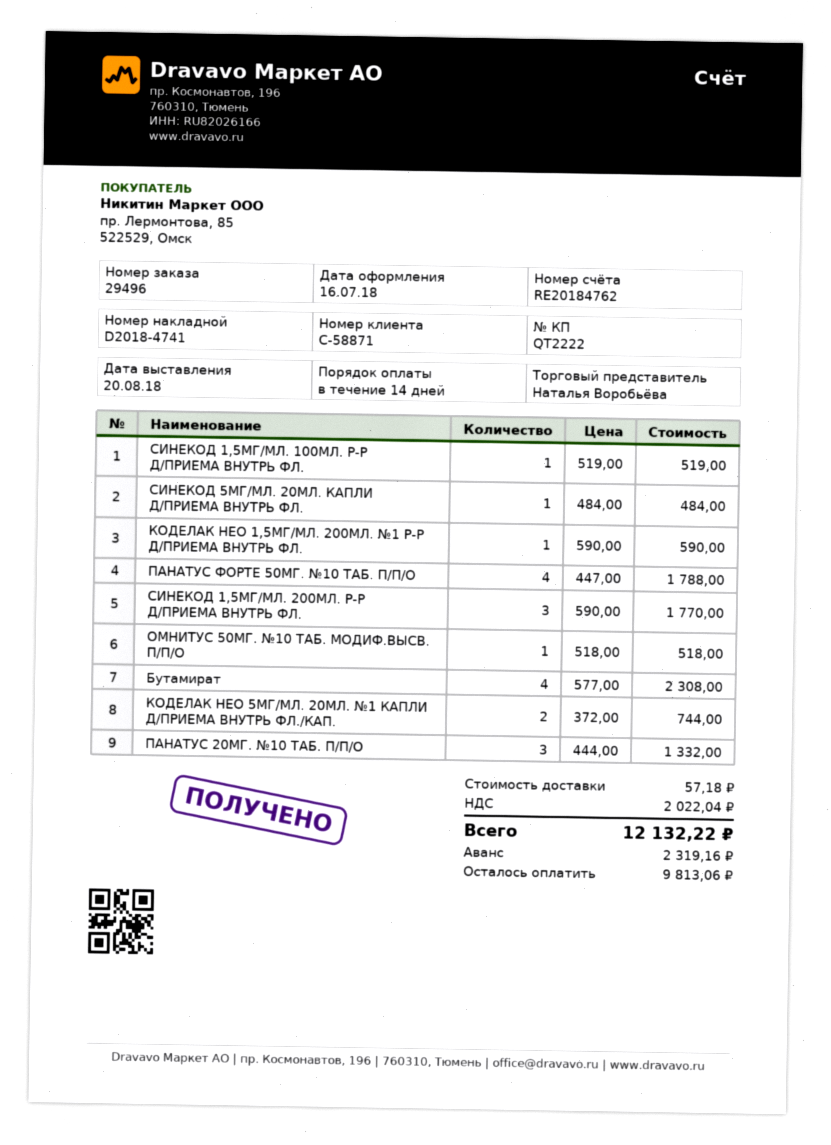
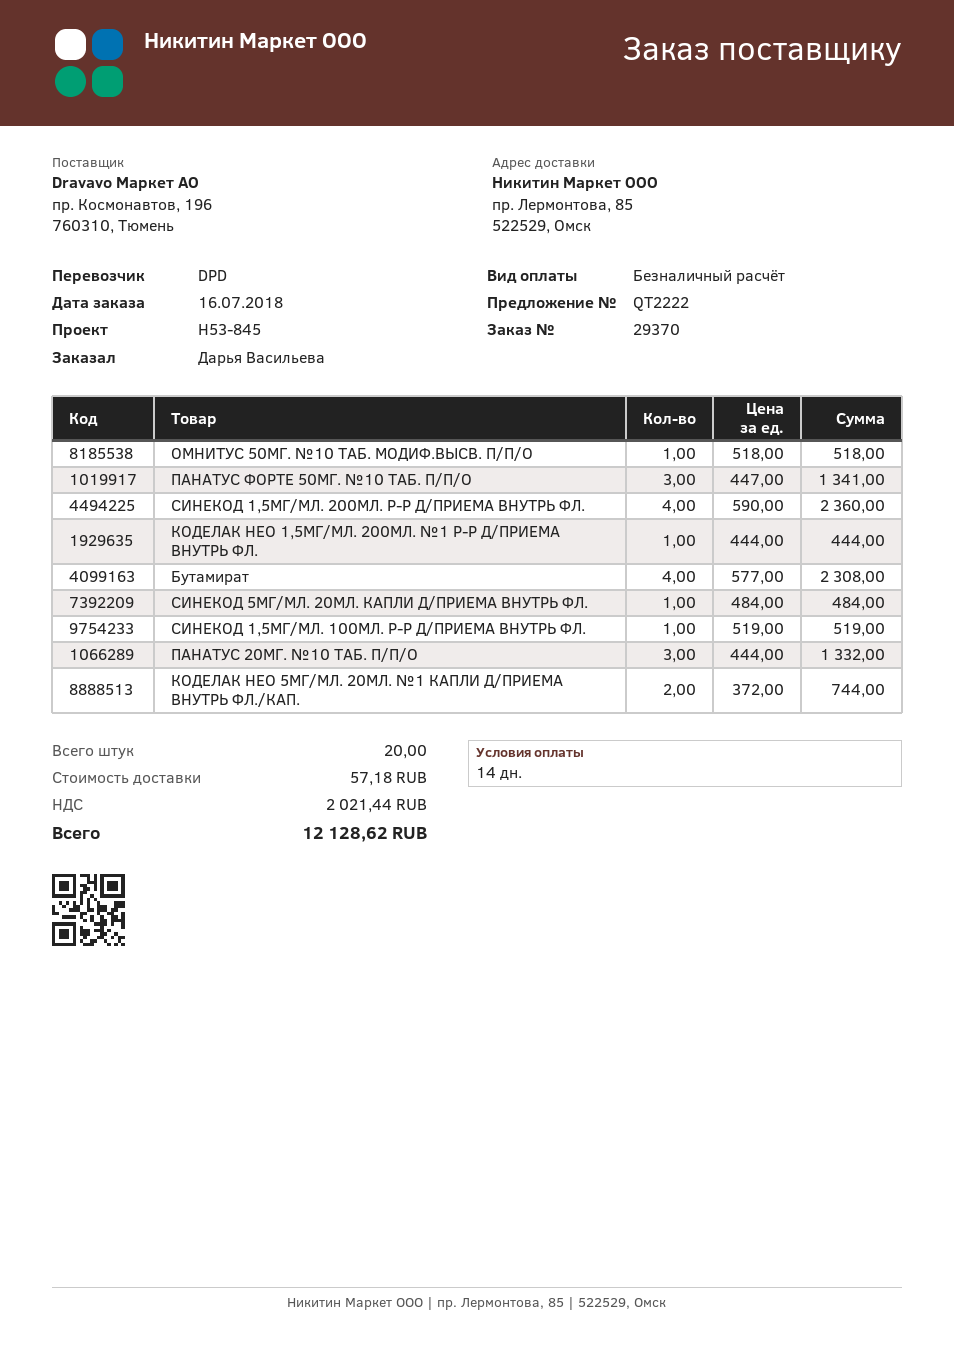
order number: 29496 -> 29370
КОДЕЛАК НЕО 1,5МГ/МЛ. 200МЛ. №1 Р-Р Д/ПРИЕМА ВНУТРЬ ФЛ.: 1 x 590.00 = 590.00 -> 1 x 444.00 = 444.00
ПАНАТУС ФОРТЕ 50МГ. №10 ТАБ. П/П/О: 4 x 447.00 = 1788.00 -> 3 x 447.00 = 1341.00
СИНЕКОД 1,5МГ/МЛ. 200МЛ. Р-Р Д/ПРИЕМА ВНУТРЬ ФЛ.: 3 x 590.00 = 1770.00 -> 4 x 590.00 = 2360.00
tax: 2022.04 -> 2021.44
total: 12132.22 -> 12128.62

